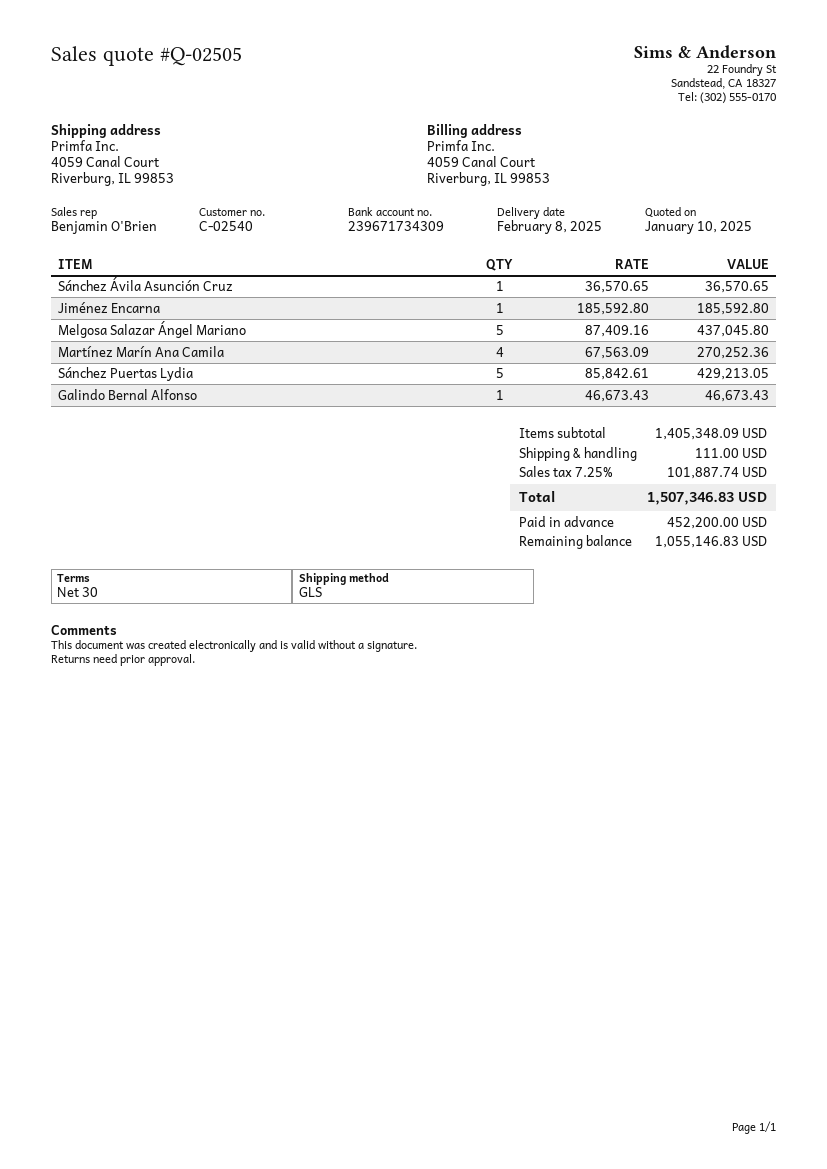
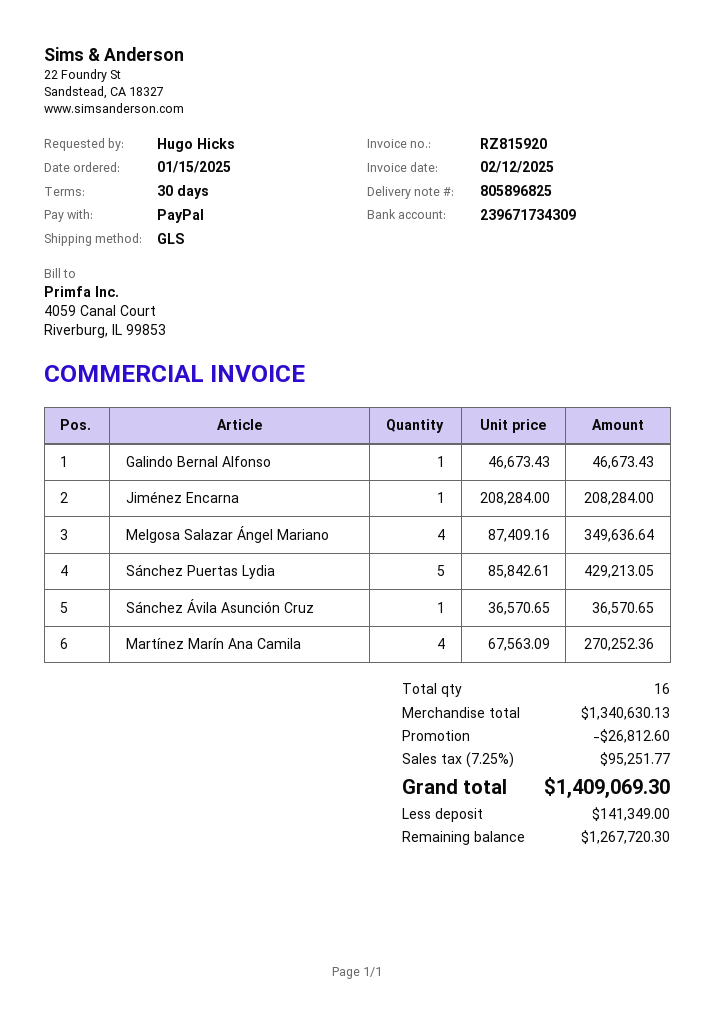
Jiménez Encarna: 1 x 185592.80 = 185592.80 -> 1 x 208284.00 = 208284.00
Melgosa Salazar Ángel Mariano: 5 x 87409.16 = 437045.80 -> 4 x 87409.16 = 349636.64
subtotal: 1405348.09 -> 1340630.13
discount: none -> 26812.60
shipping: 111.00 -> none
tax: 7.25% = 101887.74 -> 7.25% = 95251.77
total: 1507346.83 -> 1409069.30
deposit: 452200.00 -> 141349.00
balance: 1055146.83 -> 1267720.30

